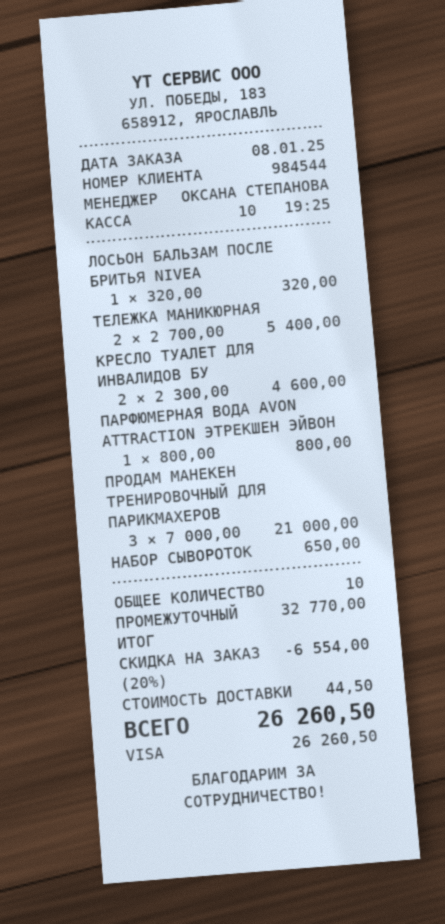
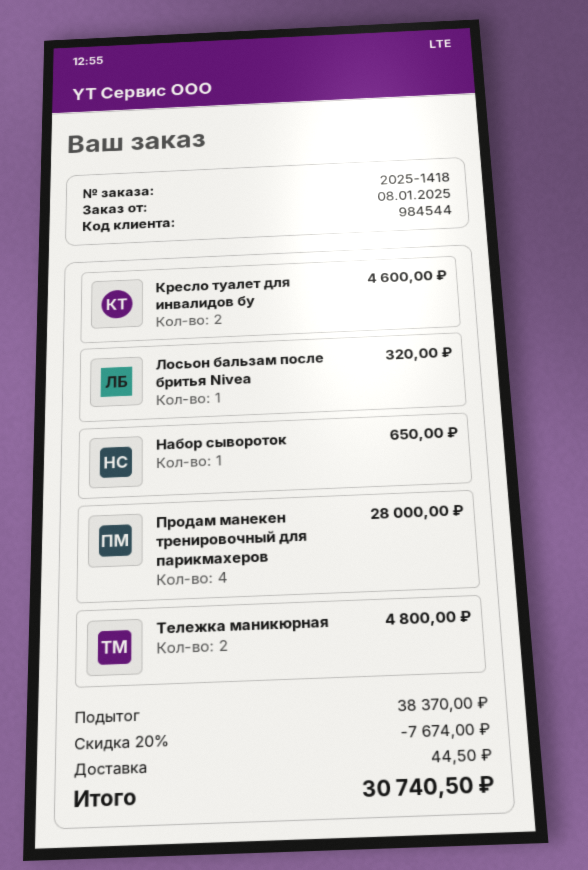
ТЕЛЕЖКА МАНИКЮРНАЯ: 2 for 5400.00 -> 2 for 4800.00
ПАРФЮМЕРНАЯ ВОДА AVON ATTRACTION ЭТРЕКШЕН ЭЙВОН: 1 for 800.00 -> none
ПРОДАМ МАНЕКЕН ТРЕНИРОВОЧНЫЙ ДЛЯ ПАРИКМАХЕРОВ: 3 for 21000.00 -> 4 for 28000.00
subtotal: 32770.00 -> 38370.00
discount: 20% = 6554.00 -> 20% = 7674.00
total: 26260.50 -> 30740.50

